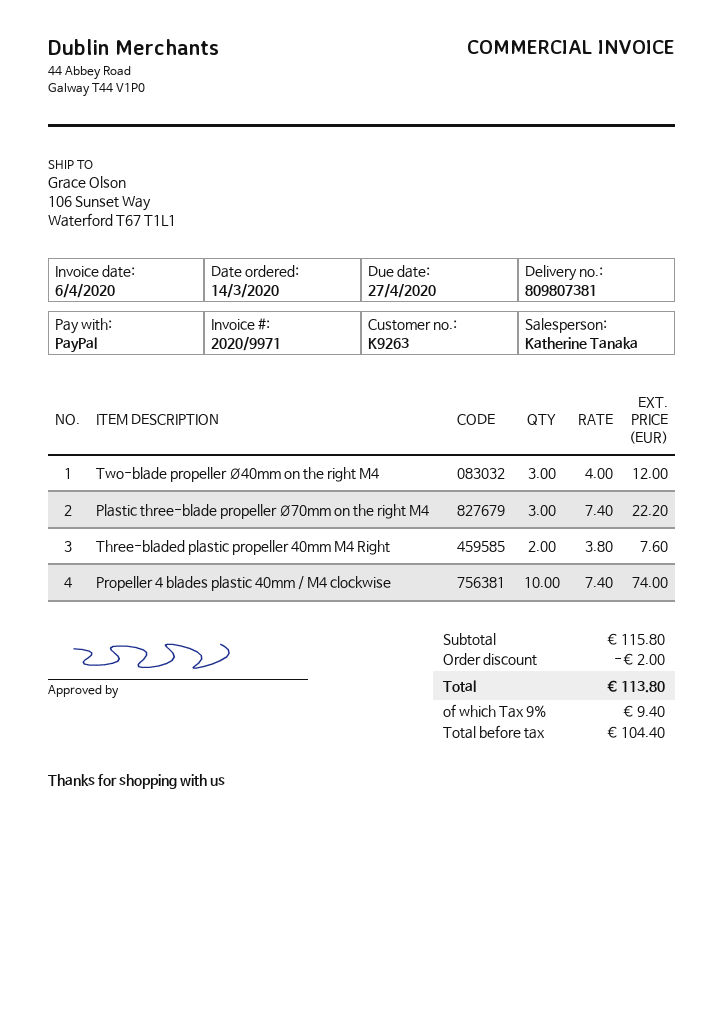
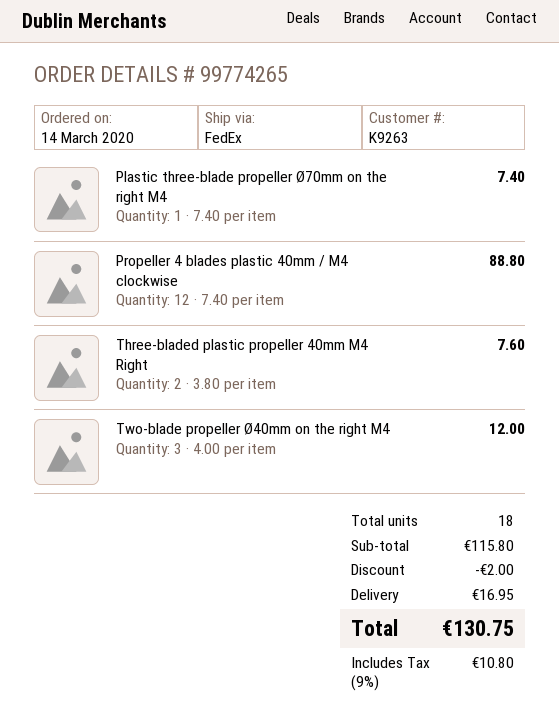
Plastic three-blade propeller Ø70mm on the right M4: 3 x 7.40 = 22.20 -> 1 x 7.40 = 7.40
Propeller 4 blades plastic 40mm / M4 clockwise: 10 x 7.40 = 74.00 -> 12 x 7.40 = 88.80
shipping: none -> 16.95
tax: 9% = 9.40 -> 9% = 10.80
total: 113.80 -> 130.75

